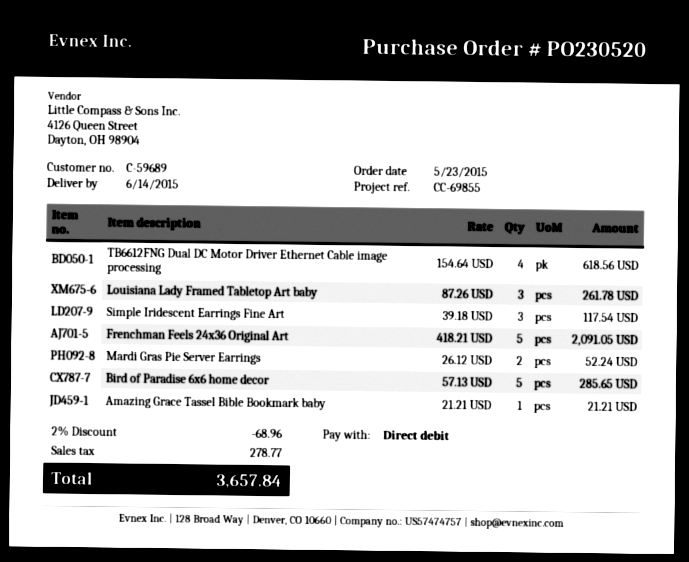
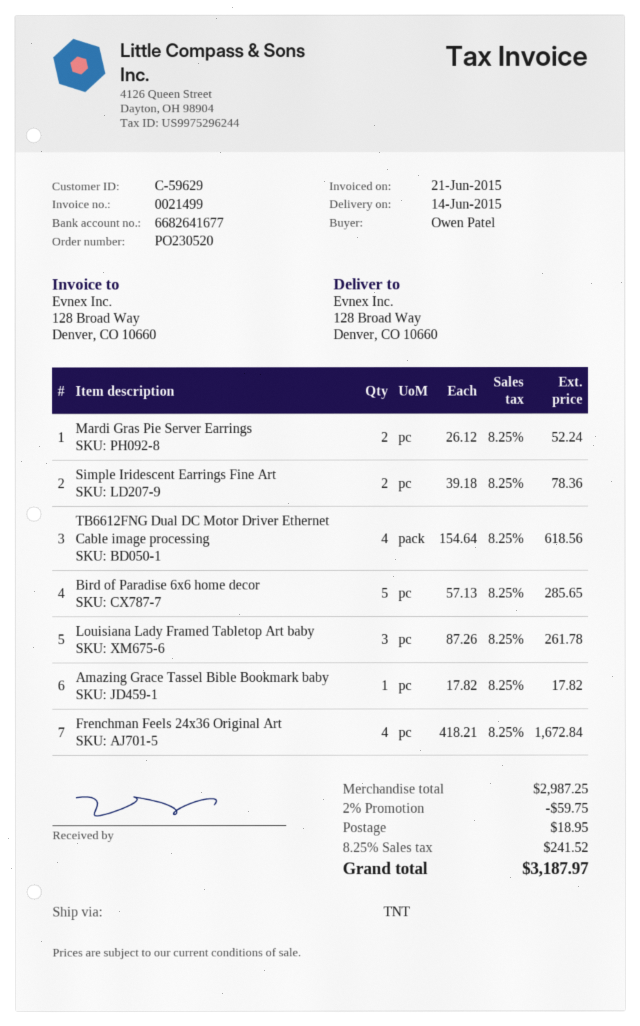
customer number: C-59689 -> C-59629
Simple Iridescent Earrings Fine Art: 3 x 39.18 = 117.54 -> 2 x 39.18 = 78.36
Frenchman Feels 24x36 Original Art: 5 x 418.21 = 2091.05 -> 4 x 418.21 = 1672.84
Amazing Grace Tassel Bible Bookmark baby: 1 x 21.21 = 21.21 -> 1 x 17.82 = 17.82
discount: 2% = 68.96 -> 2% = 59.75
shipping: none -> 18.95
tax: 278.77 -> 241.52
total: 3657.84 -> 3187.97

